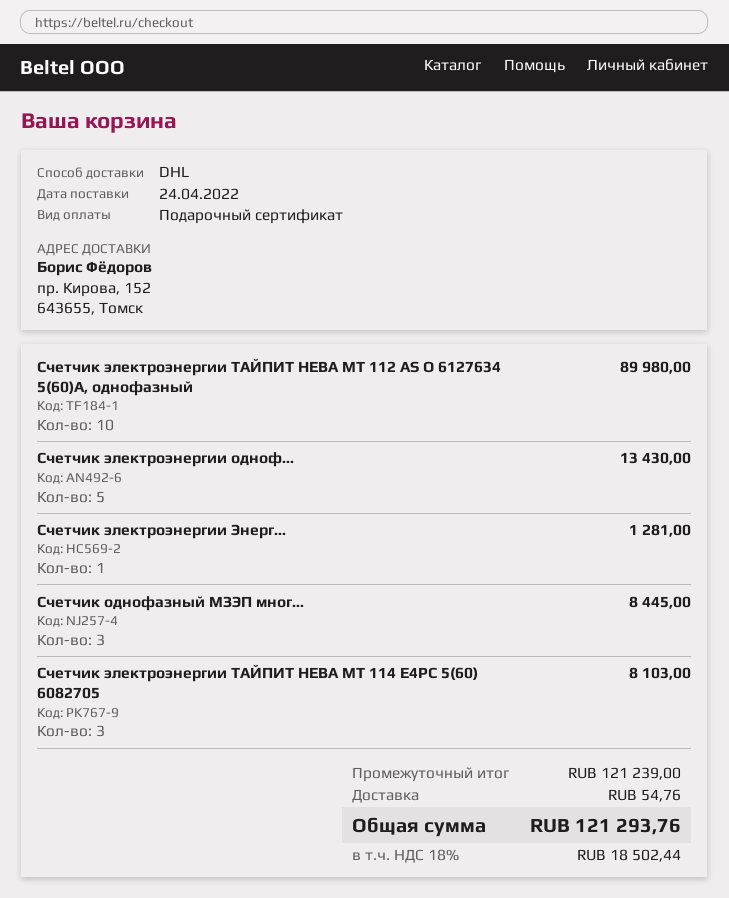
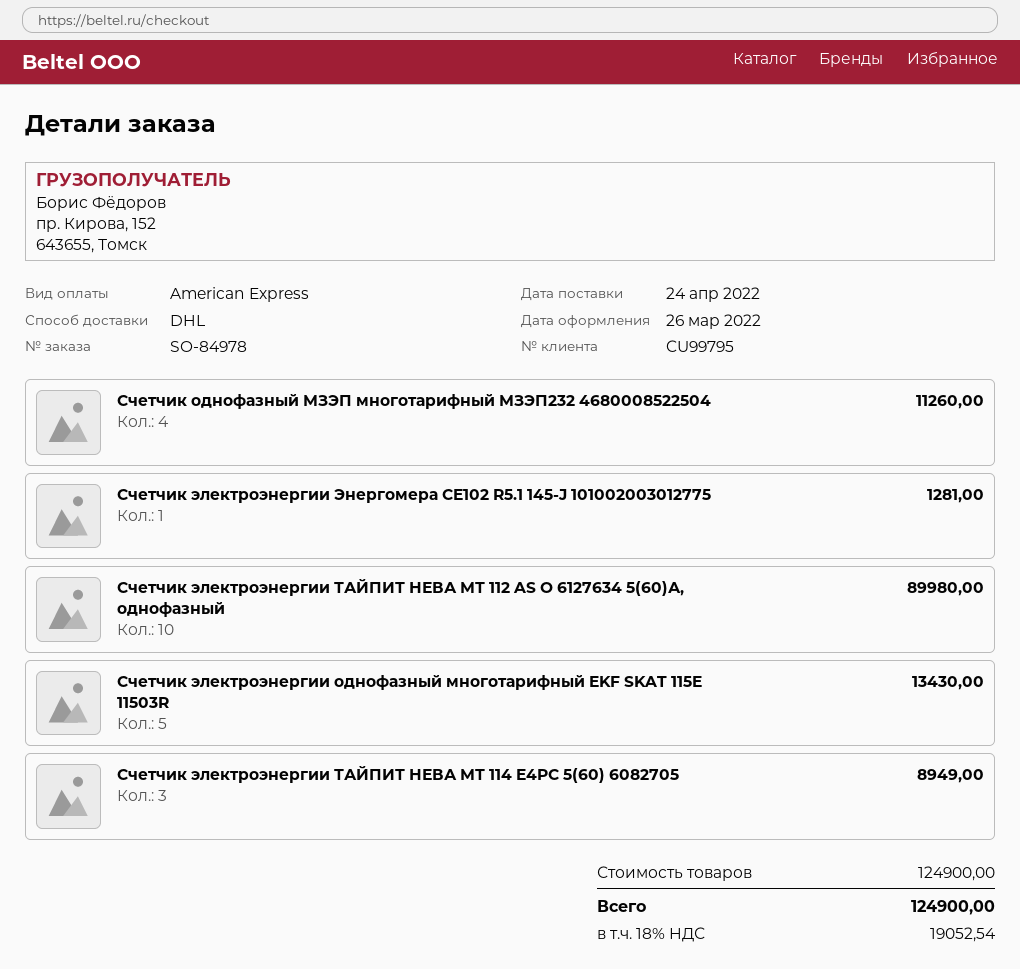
payment method: gift card -> American Express
Счетчик однофазный МЗЭП мног...: 3 for 8445.00 -> 4 for 11260.00
Счетчик электроэнергии ТАЙПИТ НЕВА МТ 114 E4PC 5(60) 6082705: 3 for 8103.00 -> 3 for 8949.00
subtotal: 121239.00 -> 124900.00
shipping: 54.76 -> none
tax: 18% = 18502.44 -> 18% = 19052.54
total: 121293.76 -> 124900.00

